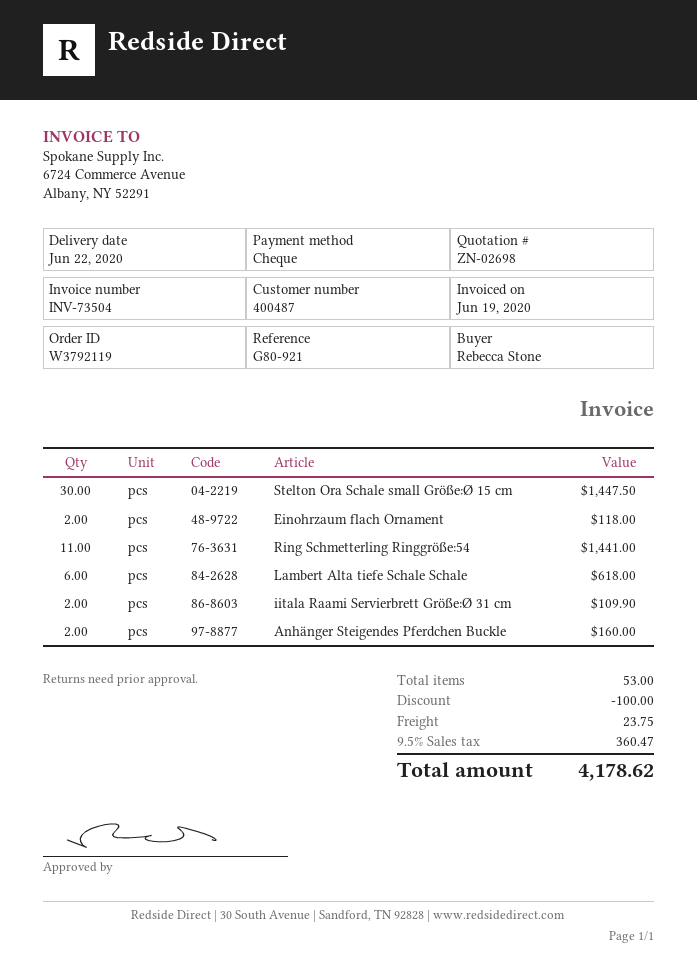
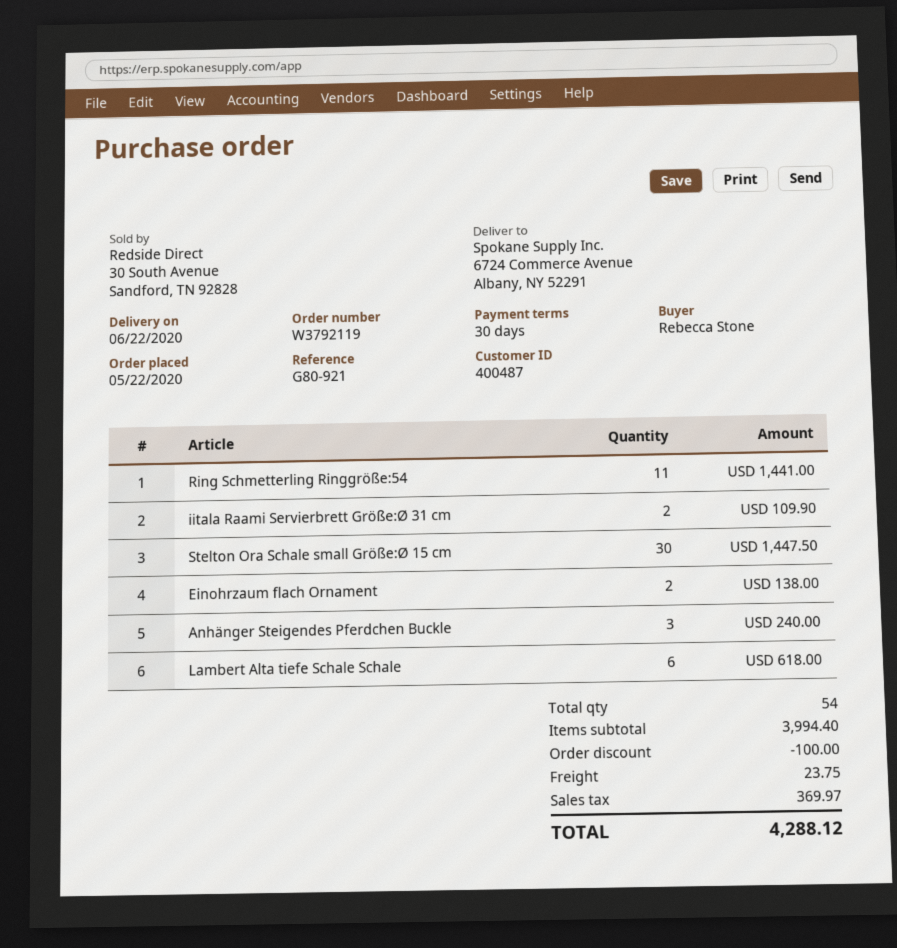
Einohrzaum flach Ornament: 2 for 118.00 -> 2 for 138.00
Anhänger Steigendes Pferdchen Buckle: 2 for 160.00 -> 3 for 240.00
total quantity: 53 -> 54
tax: 360.47 -> 369.97
total: 4178.62 -> 4288.12

